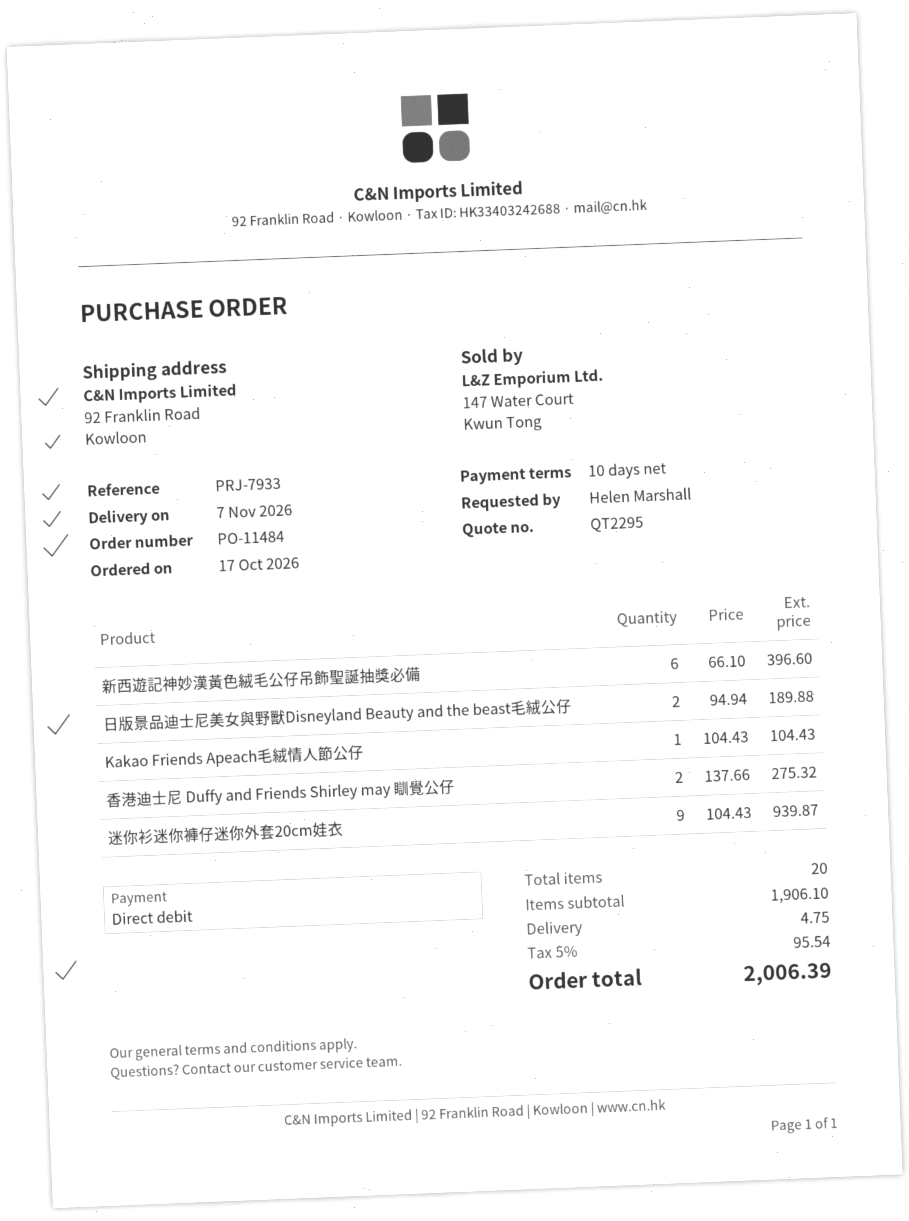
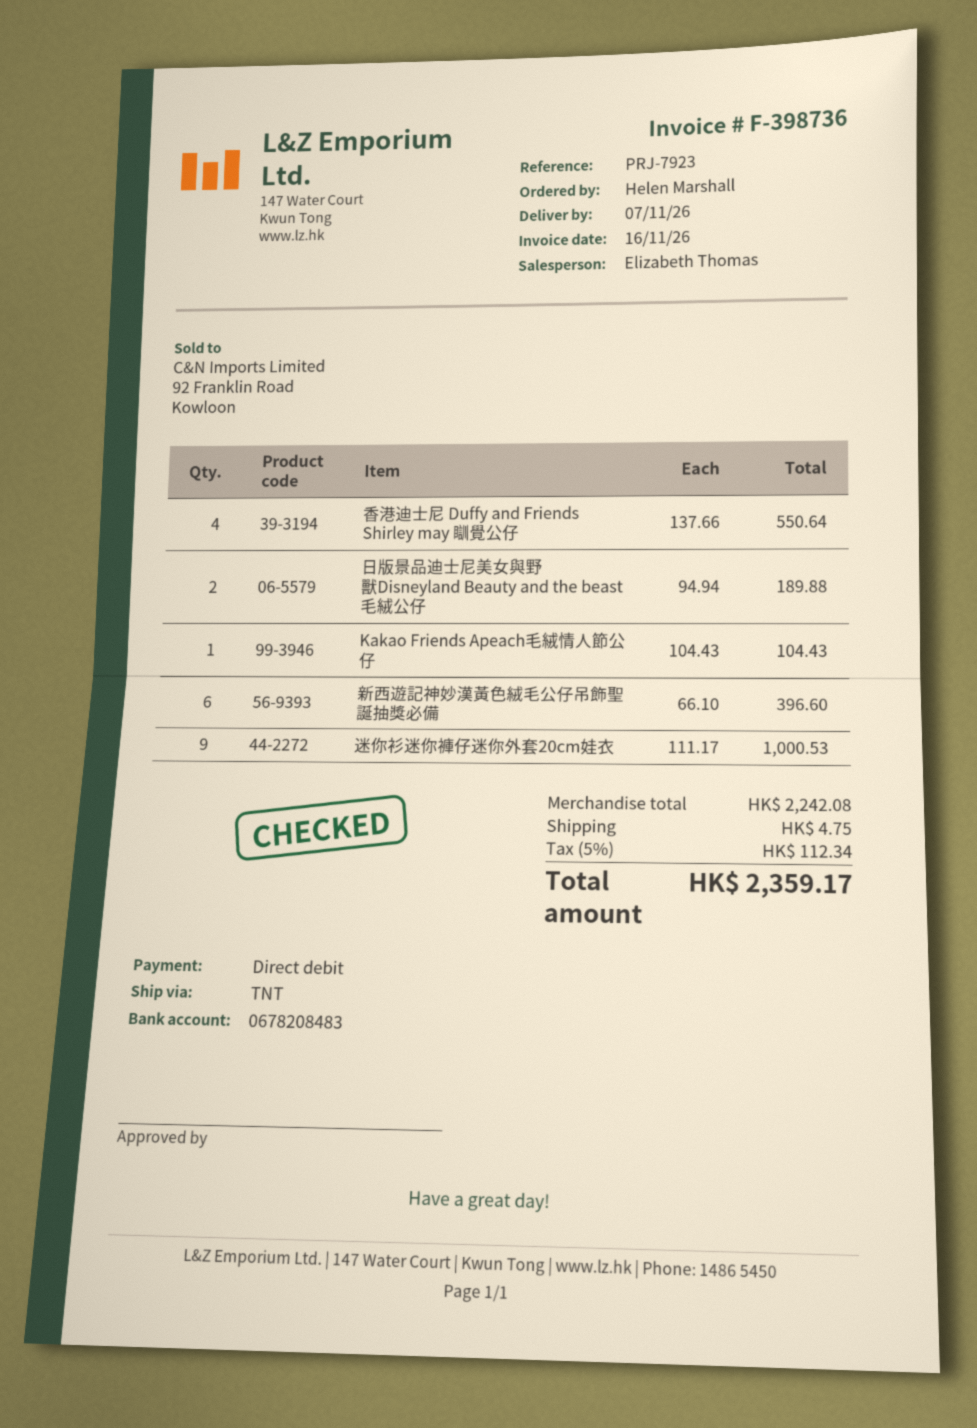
reference: PRJ-7933 -> PRJ-7923
香港迪士尼 Duffy and Friends Shirley may 瞓覺公仔: 2 x 137.66 = 275.32 -> 4 x 137.66 = 550.64
迷你衫迷你褲仔迷你外套20cm娃衣: 9 x 104.43 = 939.87 -> 9 x 111.17 = 1000.53
subtotal: 1906.10 -> 2242.08
tax: 5% = 95.54 -> 5% = 112.34
total: 2006.39 -> 2359.17

